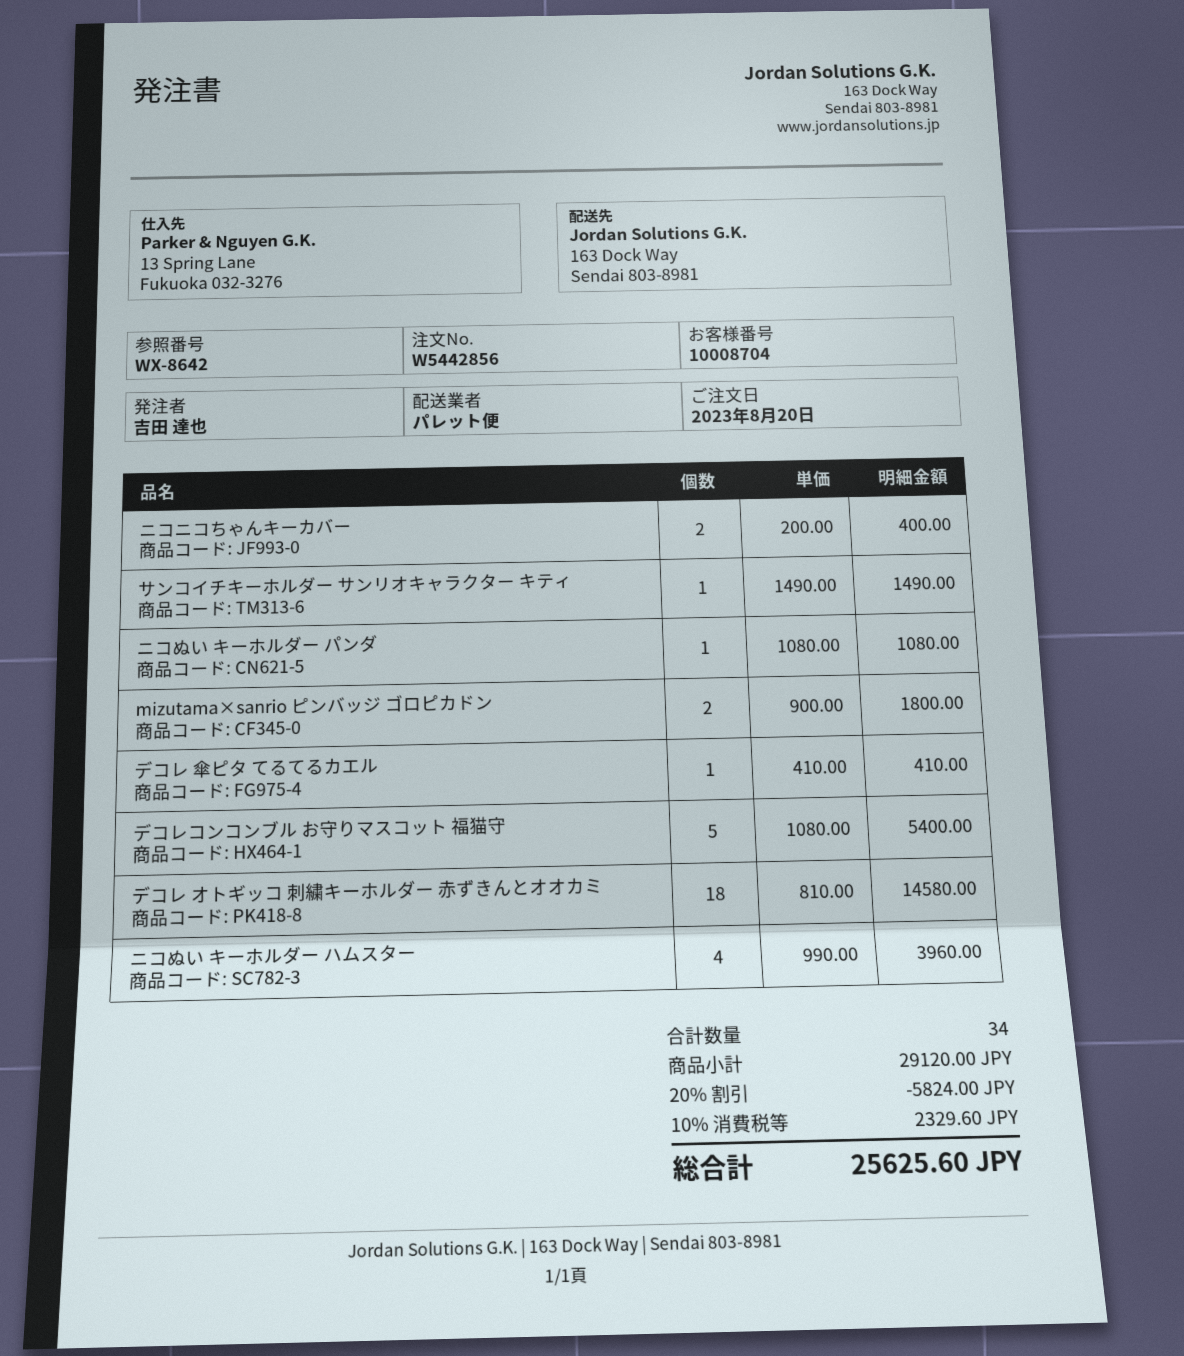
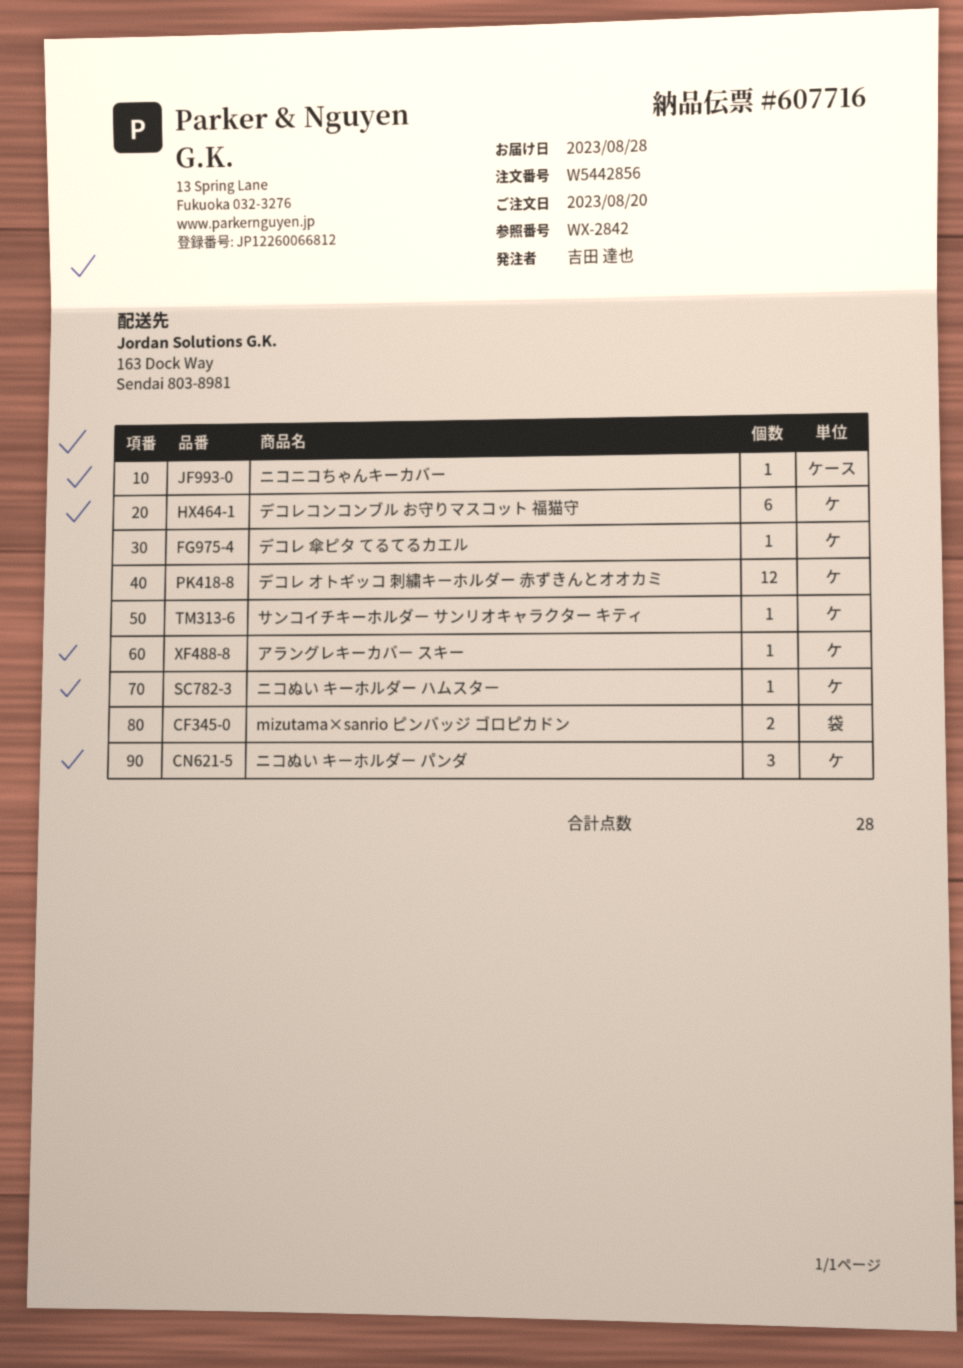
reference: WX-8642 -> WX-2842
ニコニコちゃんキーカバー: 2 -> 1
ニコぬい キーホルダー パンダ: 1 -> 3
デコレコンコンブル お守りマスコット 福猫守: 5 -> 6
デコレ オトギッコ 刺繍キーホルダー 赤ずきんとオオカミ: 18 -> 12
ニコぬい キーホルダー ハムスター: 4 -> 1
アラングレキーカバー スキー: none -> 1
total quantity: 34 -> 28

